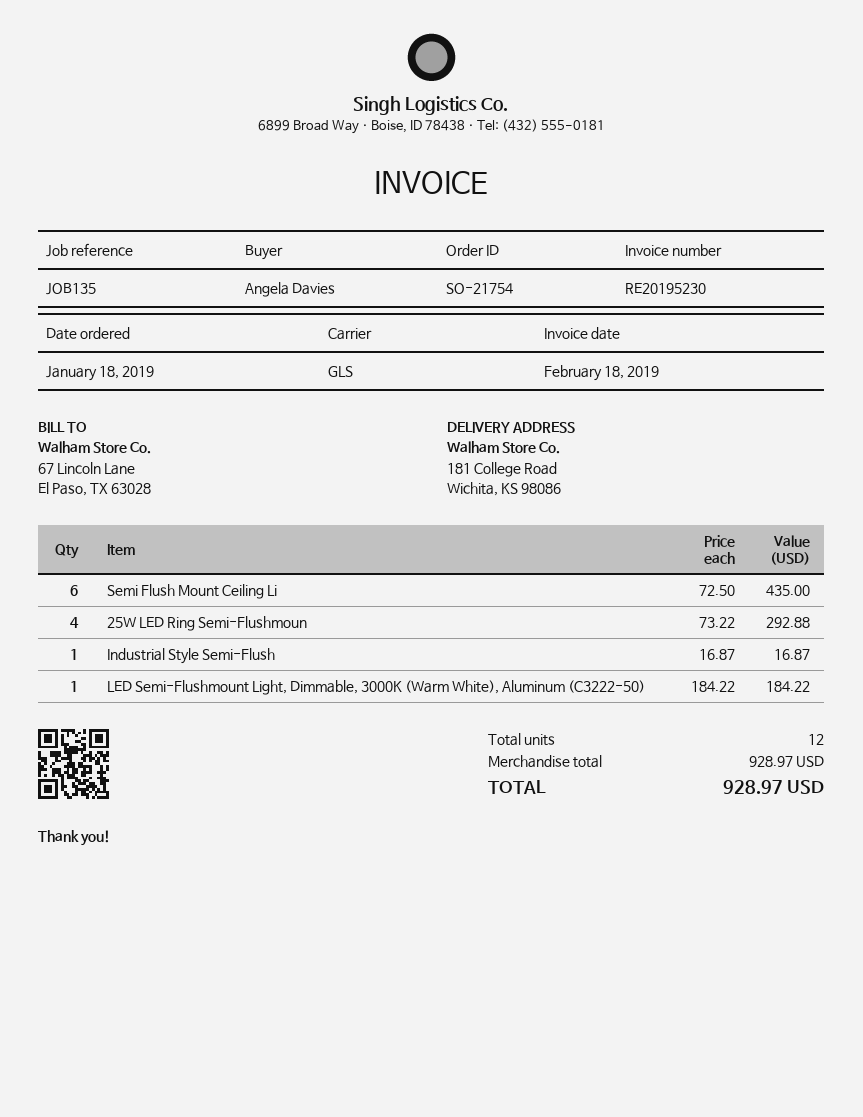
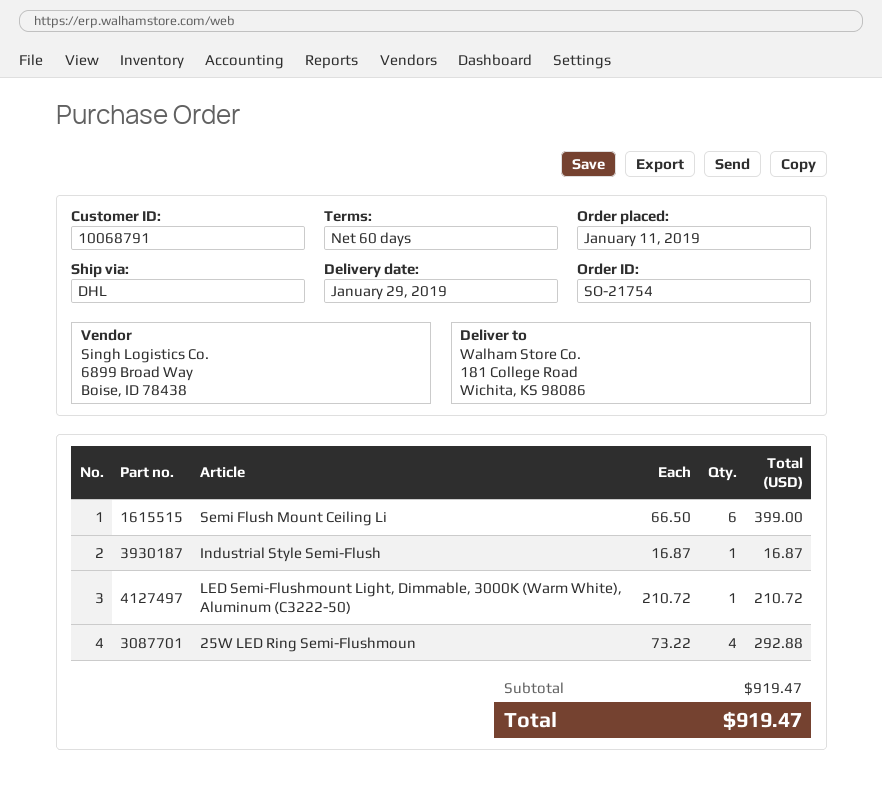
order date: 2019-01-18 -> 2019-01-11
shipping method: GLS -> DHL
Semi Flush Mount Ceiling Li: 6 x 72.50 = 435.00 -> 6 x 66.50 = 399.00
LED Semi-Flushmount Light, Dimmable, 3000K (Warm White), Aluminum (C3222-50): 1 x 184.22 = 184.22 -> 1 x 210.72 = 210.72
subtotal: 928.97 -> 919.47
total: 928.97 -> 919.47

